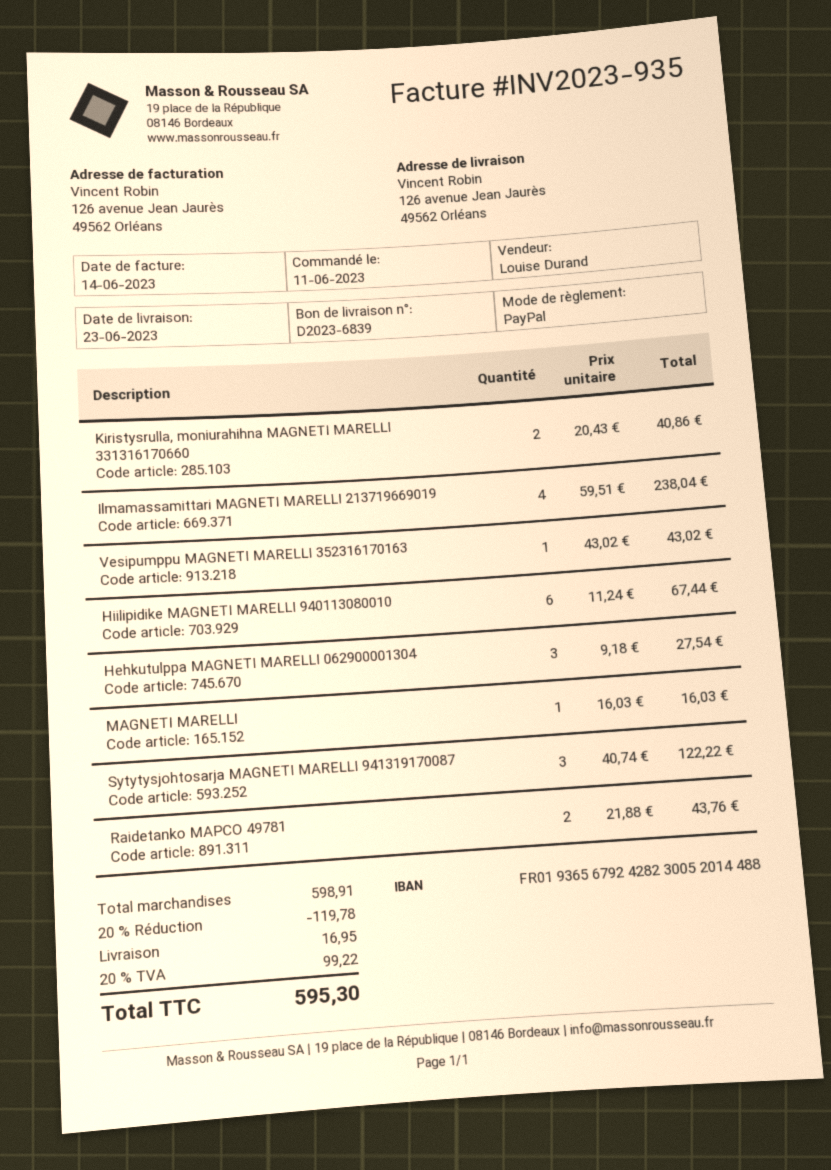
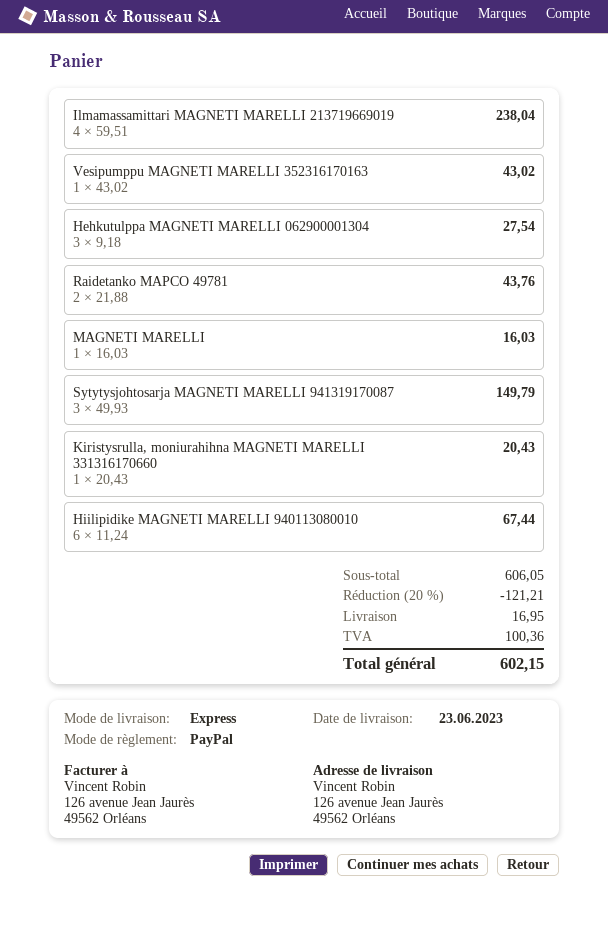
Kiristysrulla, moniurahihna MAGNETI MARELLI 331316170660: 2 x 20.43 = 40.86 -> 1 x 20.43 = 20.43
Sytytysjohtosarja MAGNETI MARELLI 941319170087: 3 x 40.74 = 122.22 -> 3 x 49.93 = 149.79
subtotal: 598.91 -> 606.05
discount: 20% = 119.78 -> 20% = 121.21
tax: 99.22 -> 100.36
total: 595.30 -> 602.15

